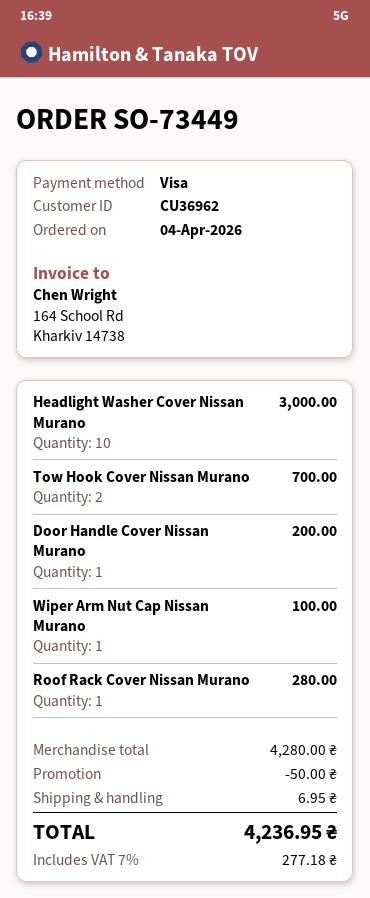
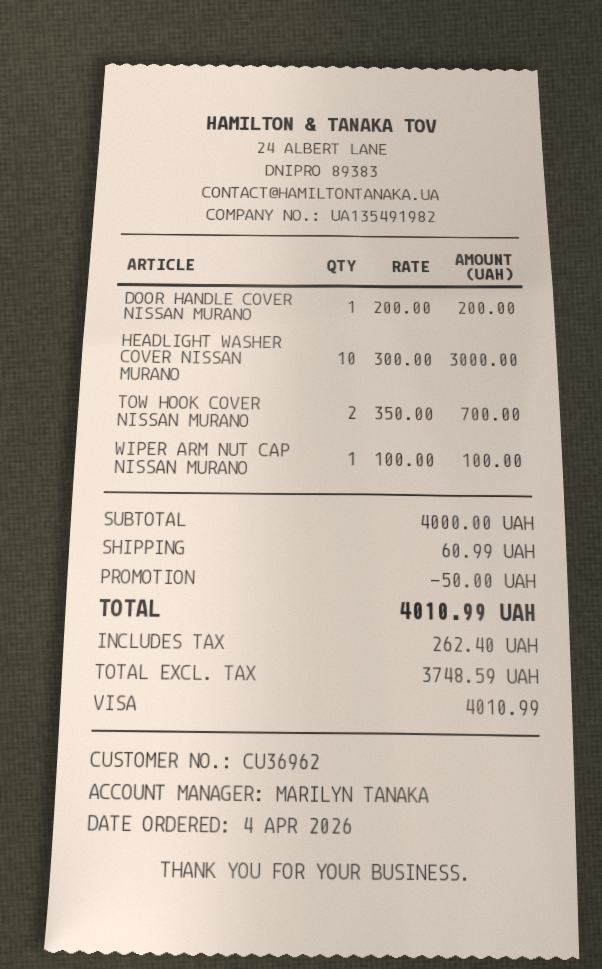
Roof Rack Cover Nissan Murano: 1 for 280.00 -> none
subtotal: 4280.00 -> 4000.00
shipping: 6.95 -> 60.99
tax: 277.18 -> 262.40
total: 4236.95 -> 4010.99

